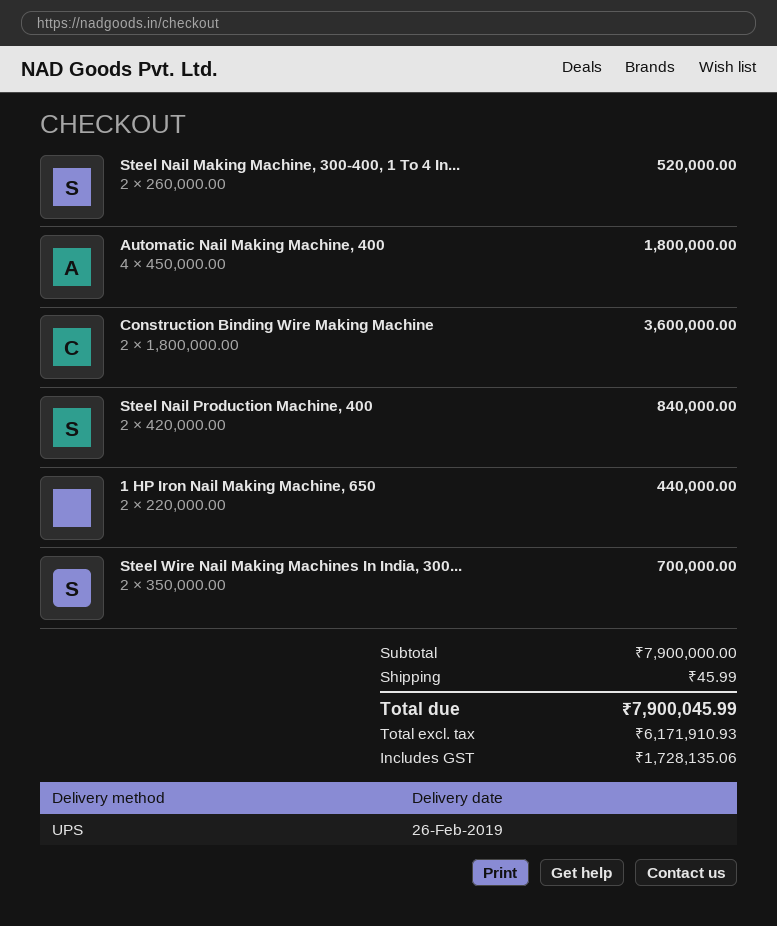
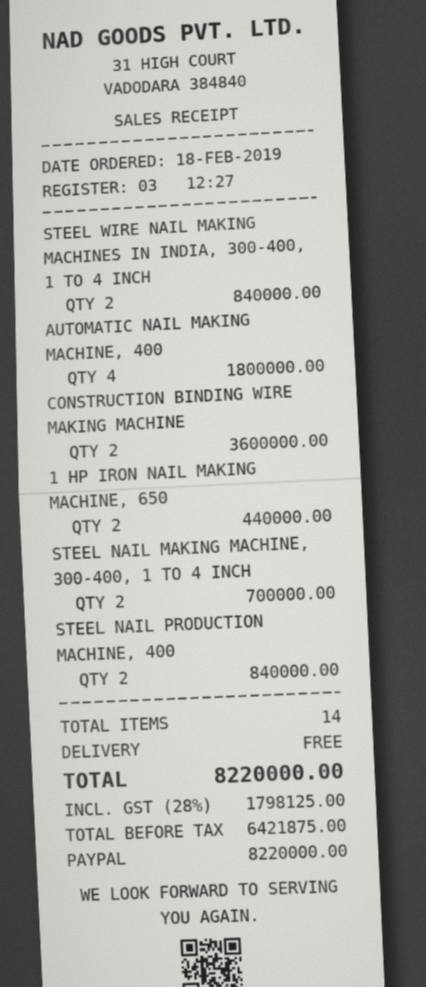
Steel Nail Making Machine, 300-400, 1 To 4 In...: 2 for 520000.00 -> 2 for 700000.00
Steel Wire Nail Making Machines In India, 300...: 2 for 700000.00 -> 2 for 840000.00
shipping: 45.99 -> 0.00
net: 6171910.93 -> 6421875.00
tax: 1728135.06 -> 1798125.00
total: 7900045.99 -> 8220000.00

